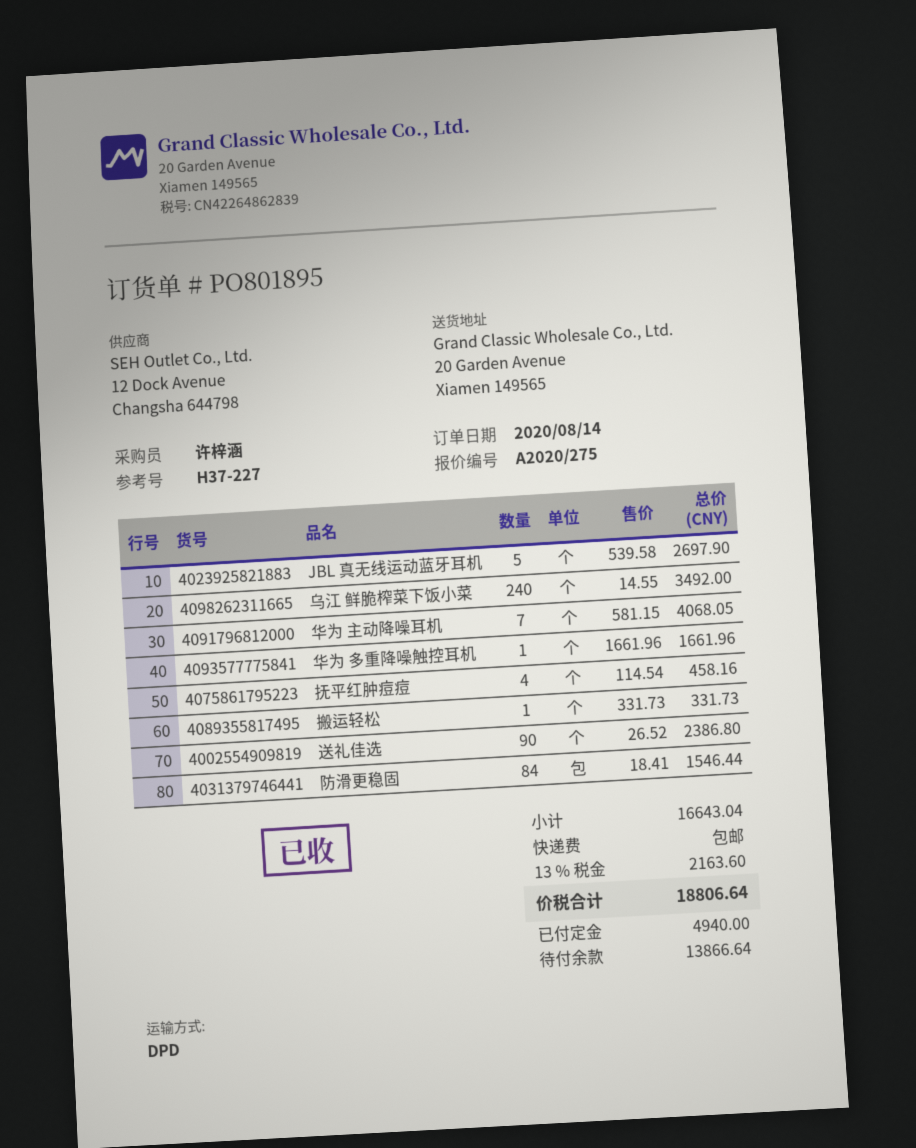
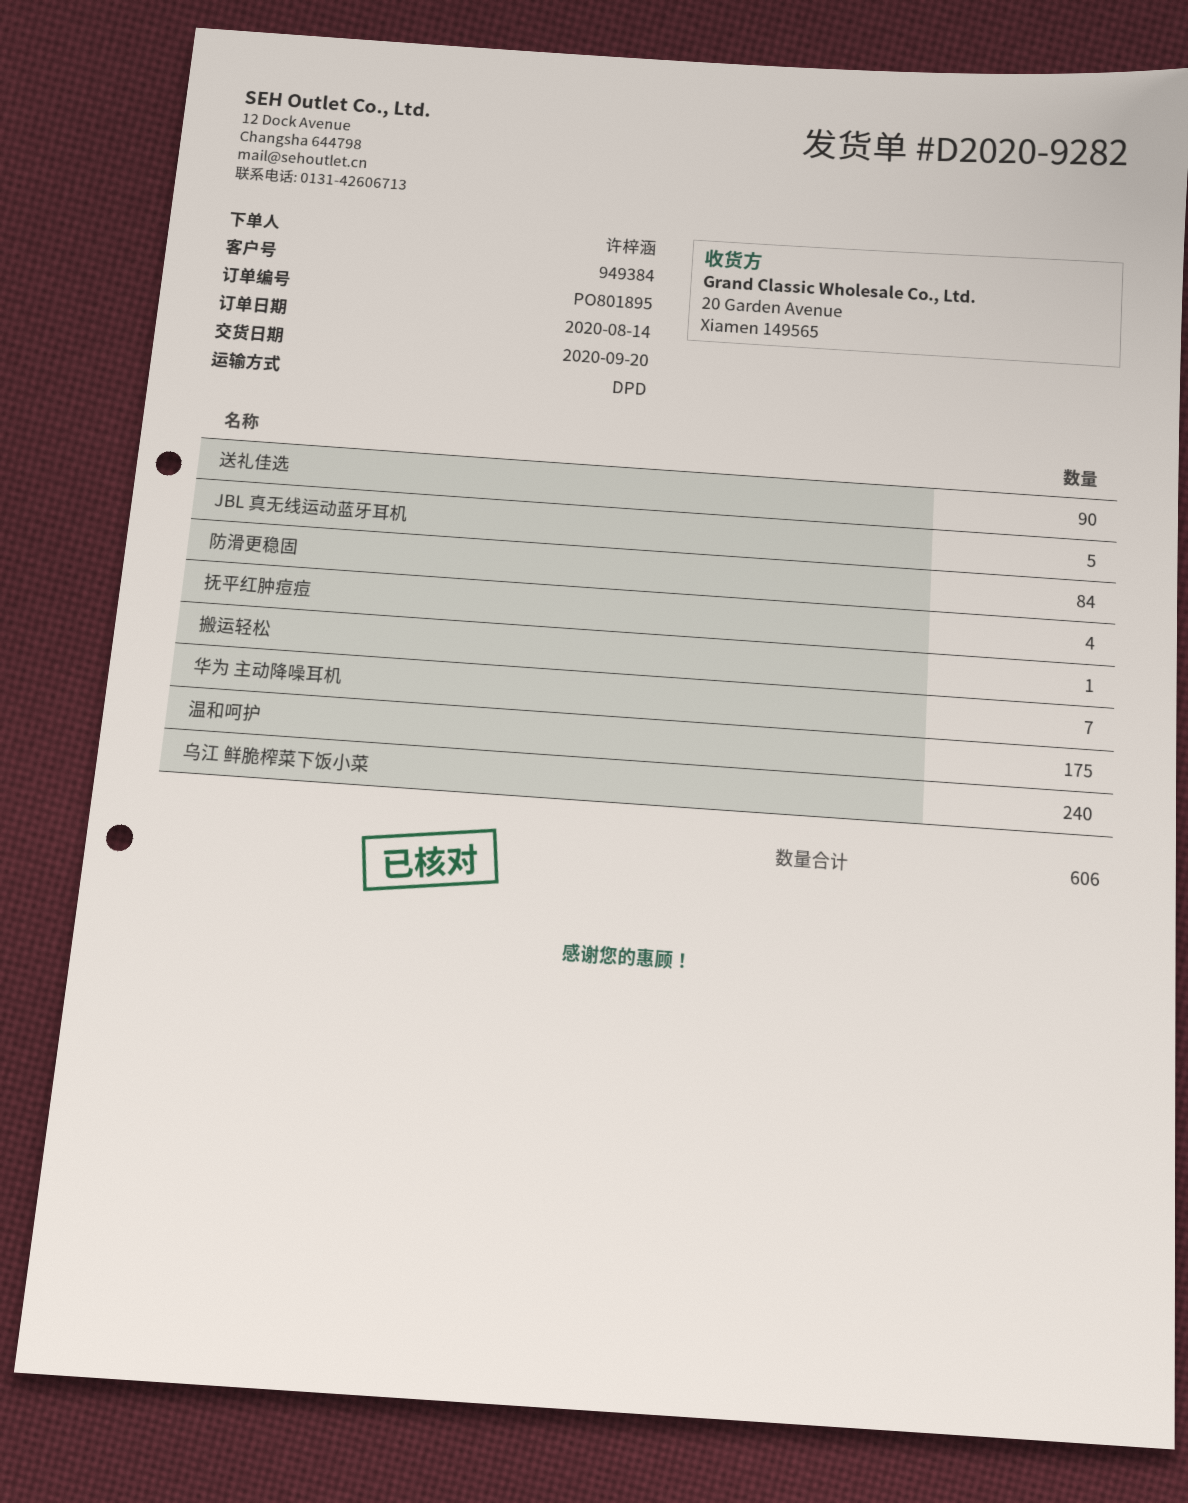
华为 多重降噪触控耳机: 1 -> none
温和呵护: none -> 175

